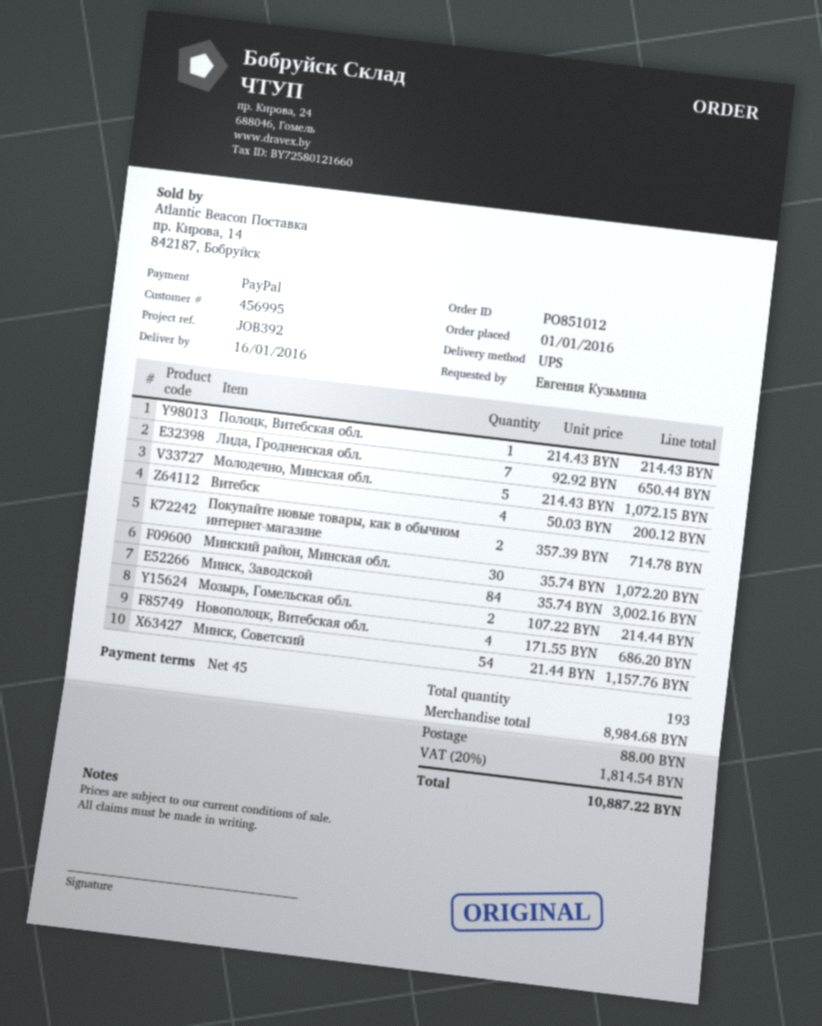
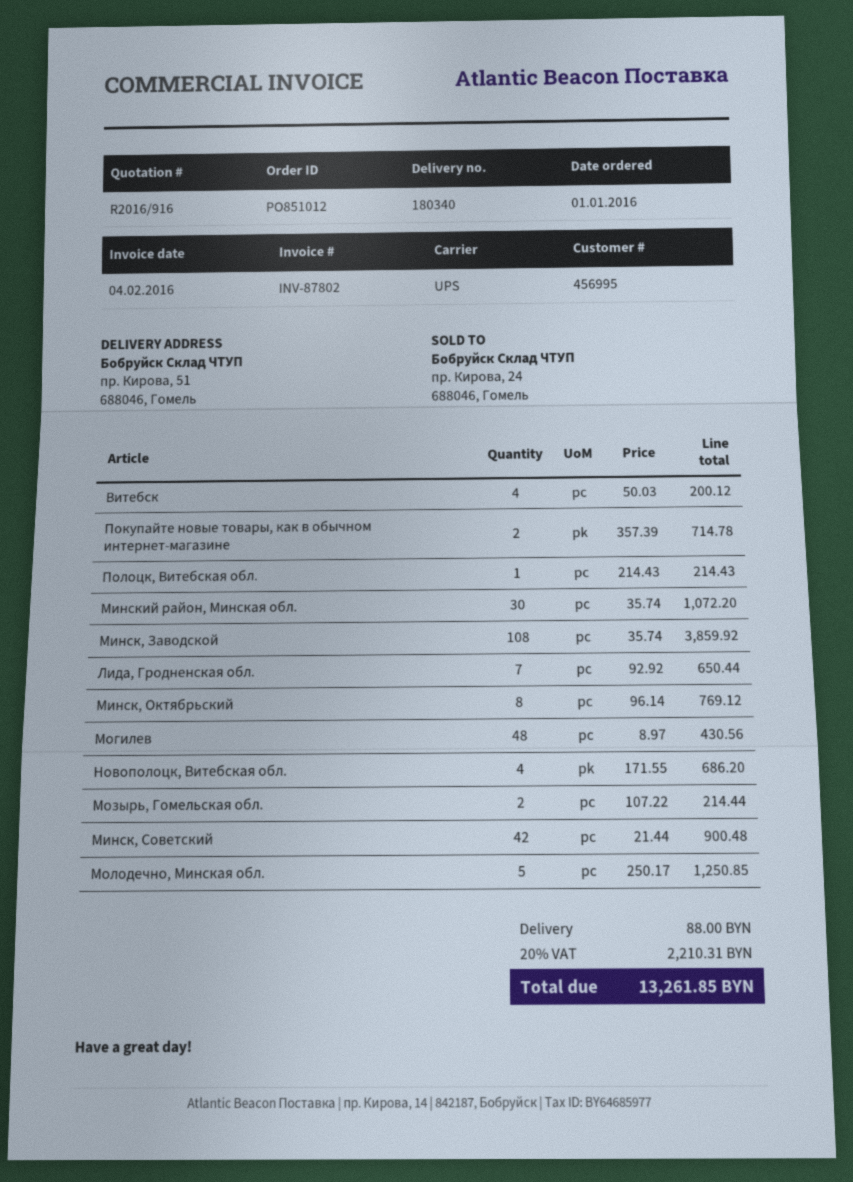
Молодечно, Минская обл.: 5 x 214.43 = 1072.15 -> 5 x 250.17 = 1250.85
Минск, Заводской: 84 x 35.74 = 3002.16 -> 108 x 35.74 = 3859.92
Минск, Советский: 54 x 21.44 = 1157.76 -> 42 x 21.44 = 900.48
Минск, Октябрьский: none -> 8 x 96.14 = 769.12
Могилев: none -> 48 x 8.97 = 430.56
tax: 20% = 1814.54 -> 20% = 2210.31
total: 10887.22 -> 13261.85

